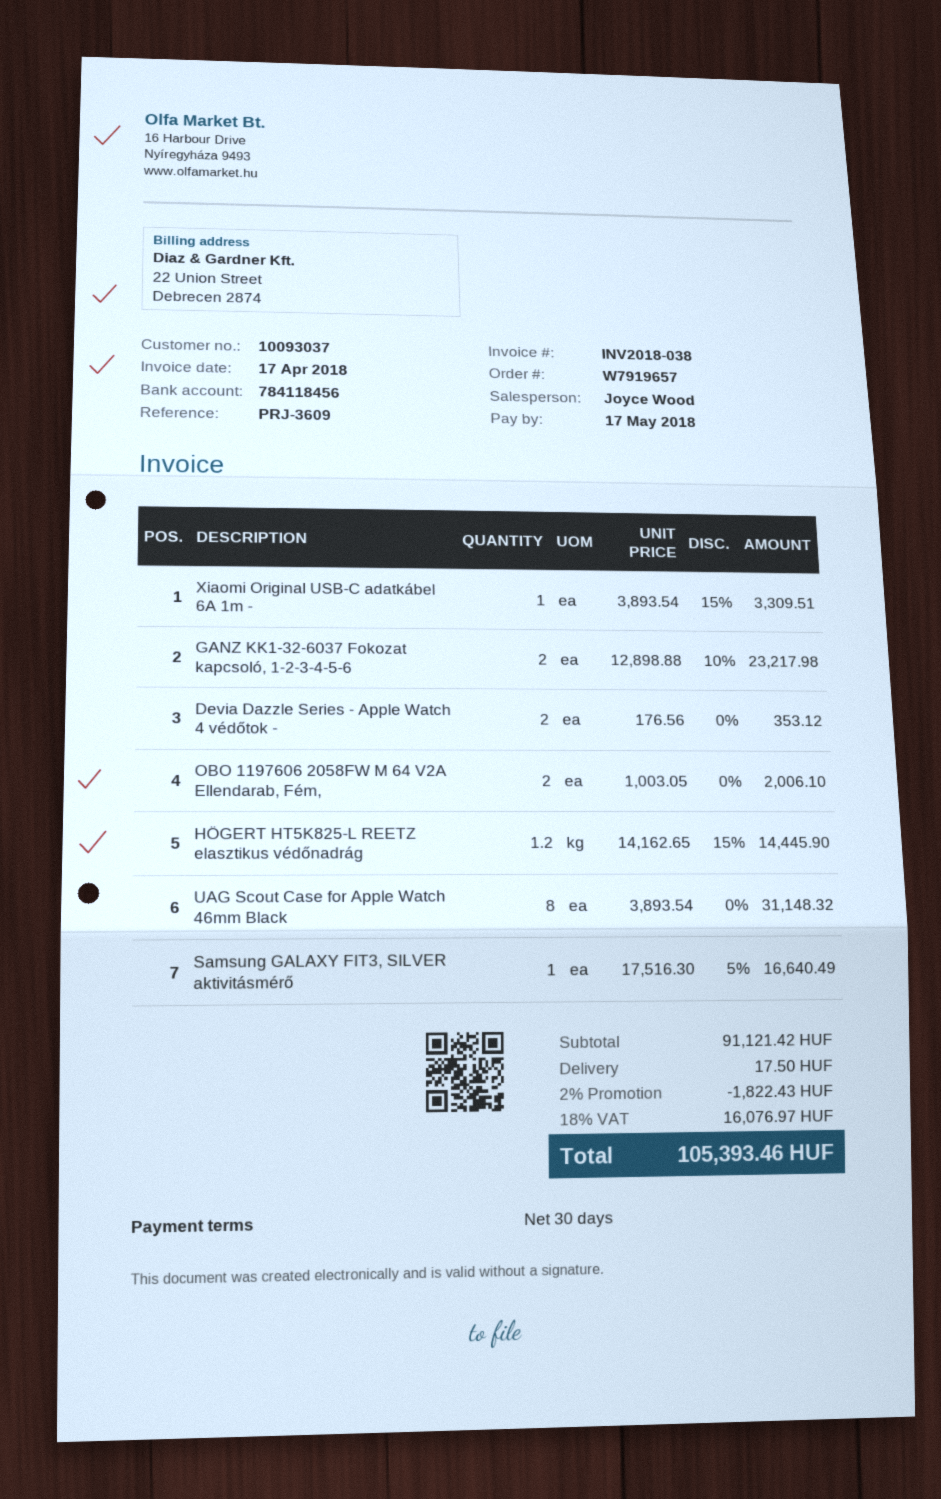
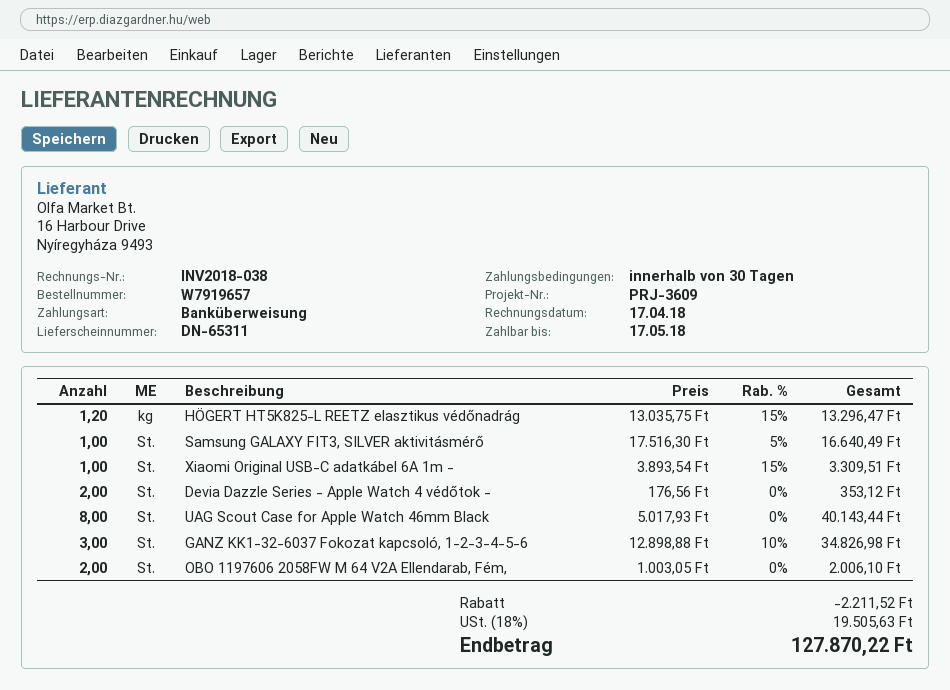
GANZ KK1-32-6037 Fokozat kapcsoló, 1-2-3-4-5-6: 2 x 12898.88 - 10% = 23217.98 -> 3 x 12898.88 - 10% = 34826.98
HÖGERT HT5K825-L REETZ elasztikus védőnadrág: 1.2 x 14162.65 - 15% = 14445.90 -> 1.2 x 13035.75 - 15% = 13296.47
UAG Scout Case for Apple Watch 46mm Black: 8 x 3893.54 = 31148.32 -> 8 x 5017.93 = 40143.44
discount: 1822.43 -> 2211.52
shipping: 17.50 -> none
tax: 18% = 16076.97 -> 18% = 19505.63
total: 105393.46 -> 127870.22

